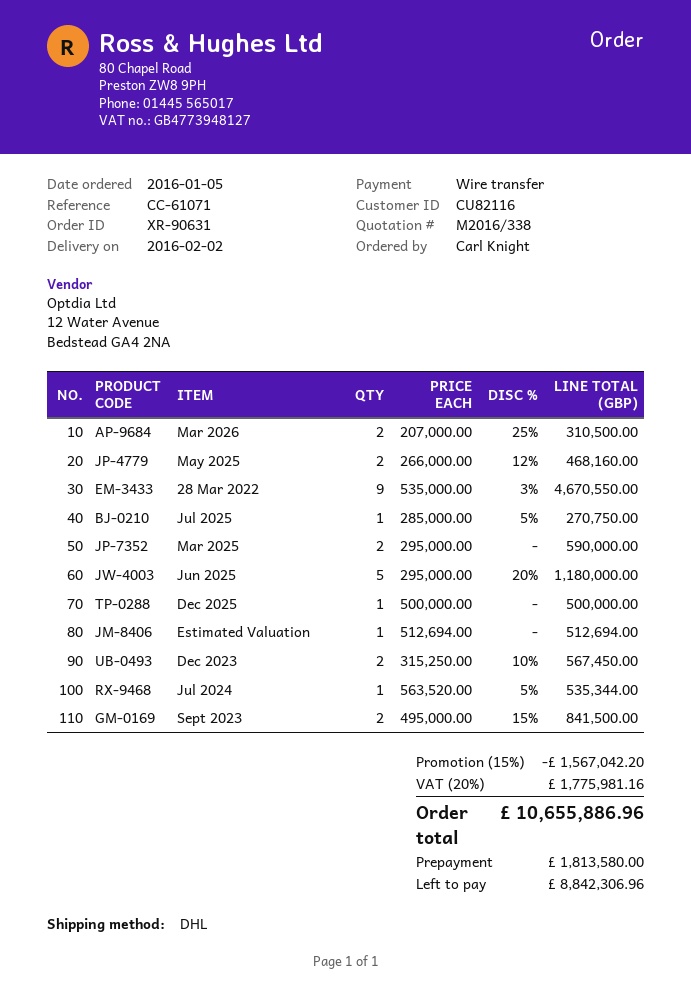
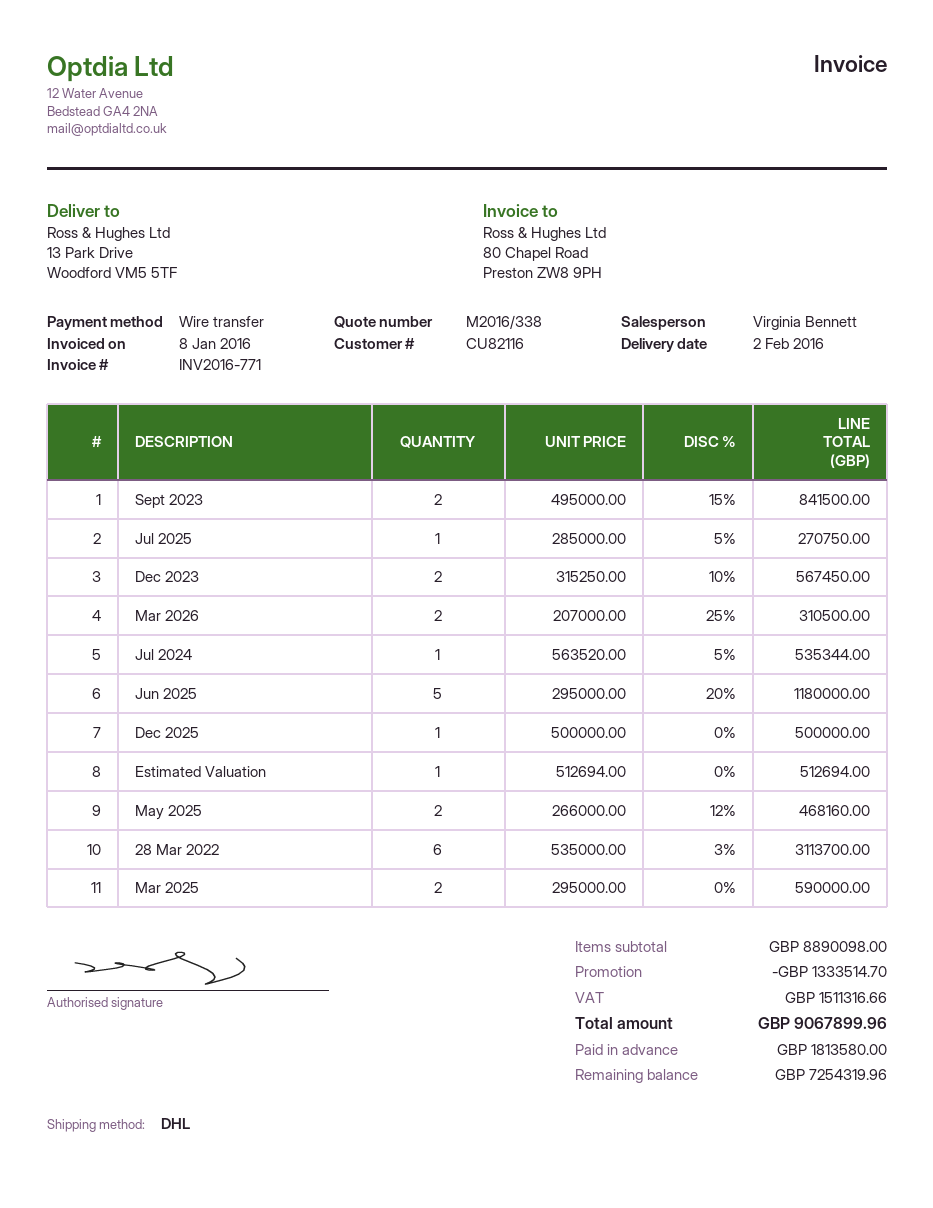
28 Mar 2022: 9 x 535000.00 - 3% = 4670550.00 -> 6 x 535000.00 - 3% = 3113700.00
discount: 1567042.20 -> 1333514.70
tax: 1775981.16 -> 1511316.66
total: 10655886.96 -> 9067899.96
balance: 8842306.96 -> 7254319.96

